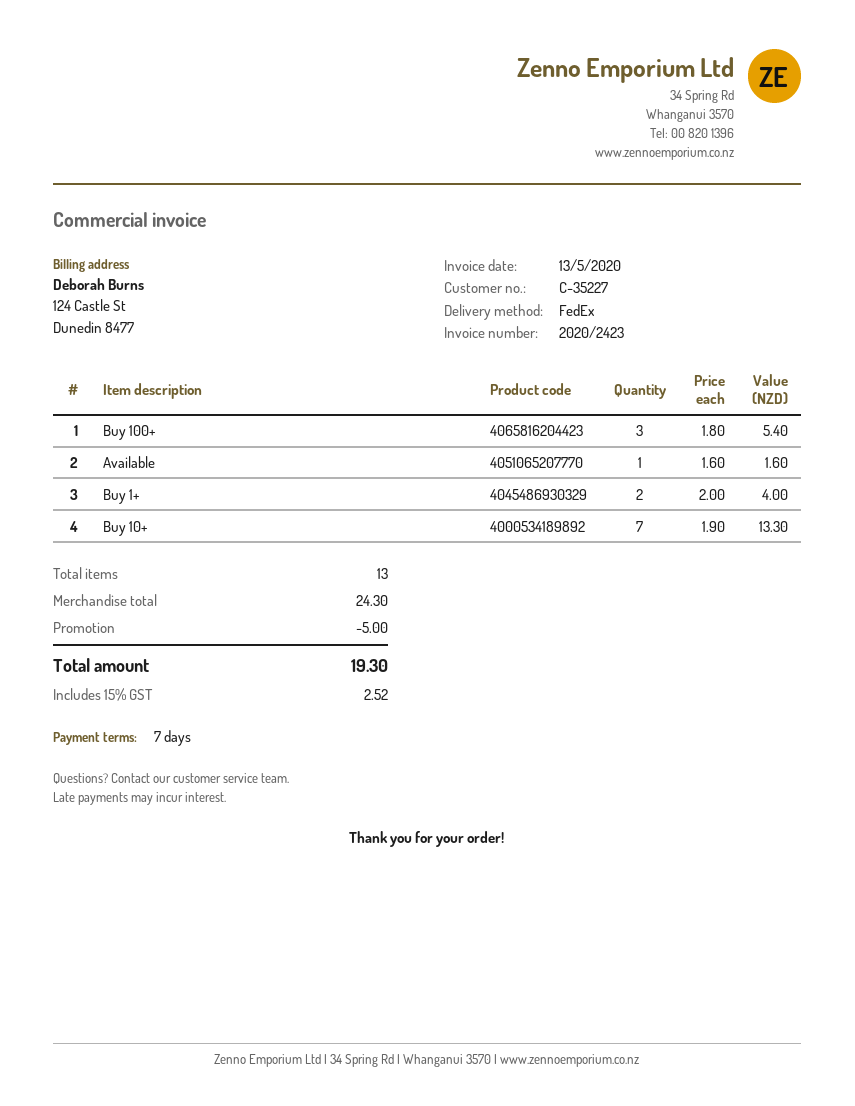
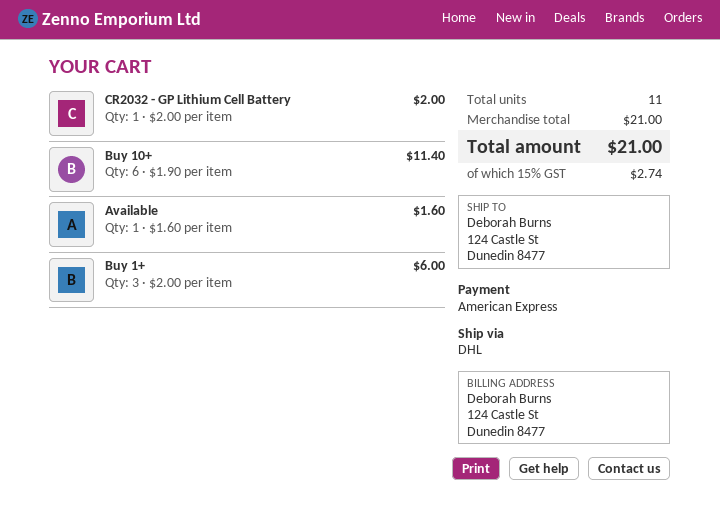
shipping method: FedEx -> DHL
Buy 100+: 3 x 1.80 = 5.40 -> none
Buy 1+: 2 x 2.00 = 4.00 -> 3 x 2.00 = 6.00
Buy 10+: 7 x 1.90 = 13.30 -> 6 x 1.90 = 11.40
CR2032 - GP Lithium Cell Battery: none -> 1 x 2.00 = 2.00
total quantity: 13 -> 11
subtotal: 24.30 -> 21.00
discount: 5.00 -> none
tax: 15% = 2.52 -> 15% = 2.74
total: 19.30 -> 21.00

